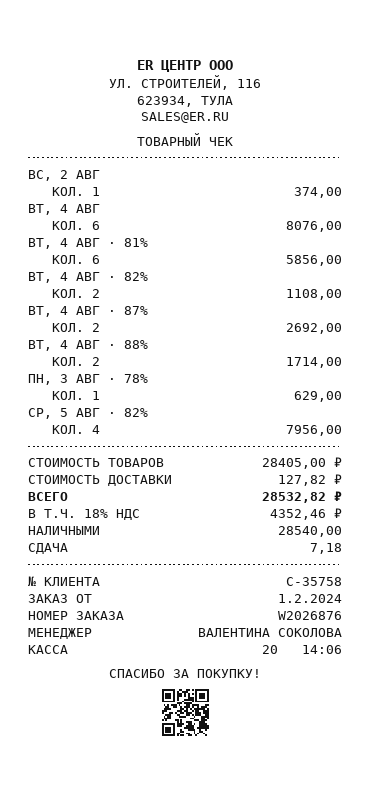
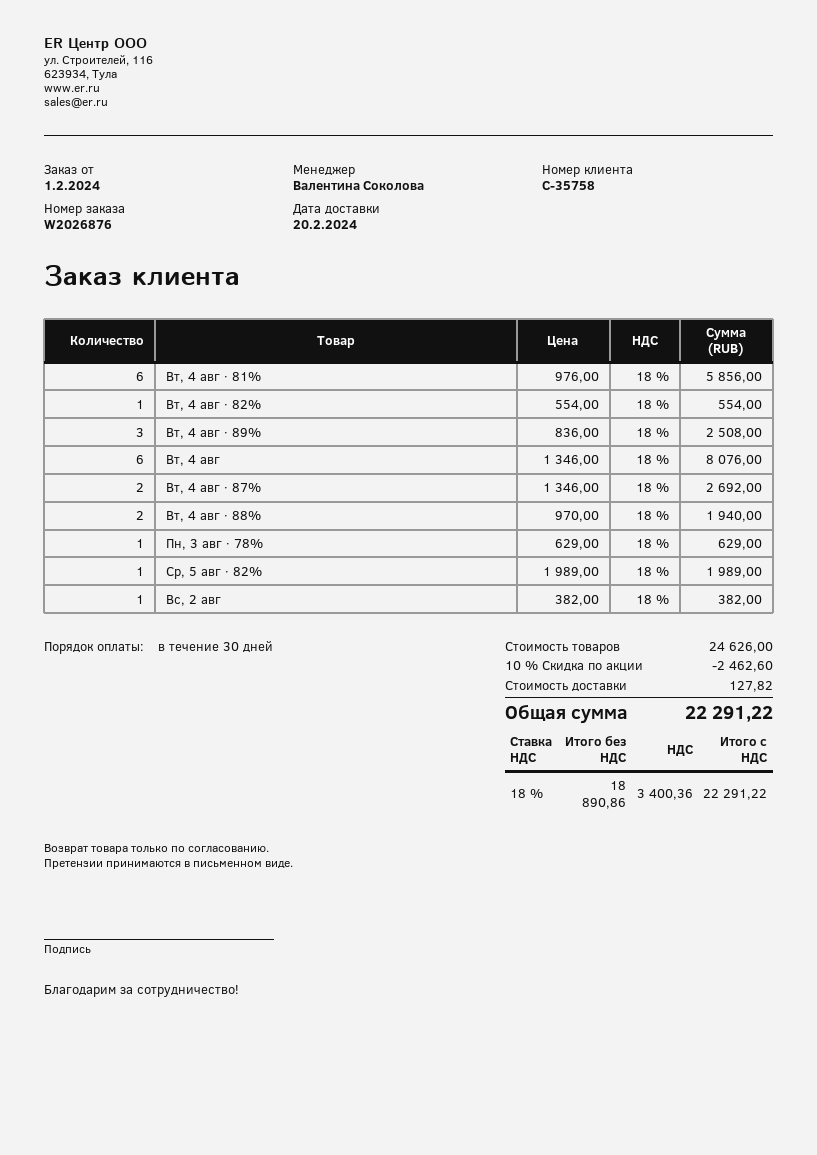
ВС, 2 АВГ: 1 for 374.00 -> 1 for 382.00
ВТ, 4 АВГ · 82%: 2 for 1108.00 -> 1 for 554.00
ВТ, 4 АВГ · 88%: 2 for 1714.00 -> 2 for 1940.00
СР, 5 АВГ · 82%: 4 for 7956.00 -> 1 for 1989.00
Вт, 4 авг · 89%: none -> 3 for 2508.00
subtotal: 28405.00 -> 24626.00
discount: none -> 10% = 2462.60
tax: 18% = 4352.46 -> 18% = 3400.36
total: 28532.82 -> 22291.22

